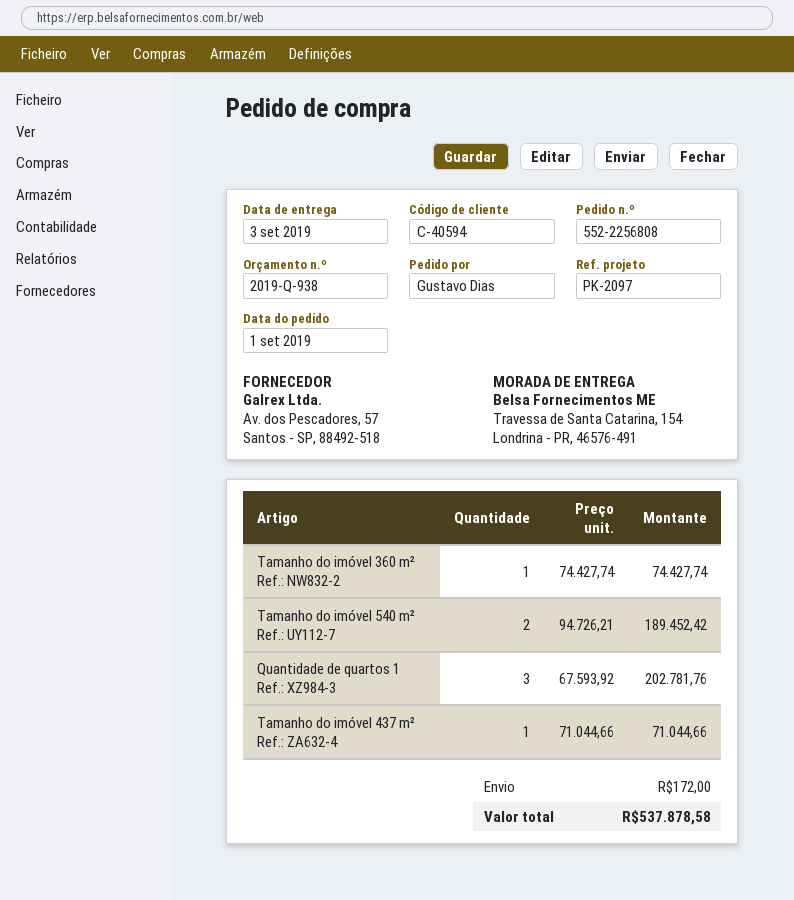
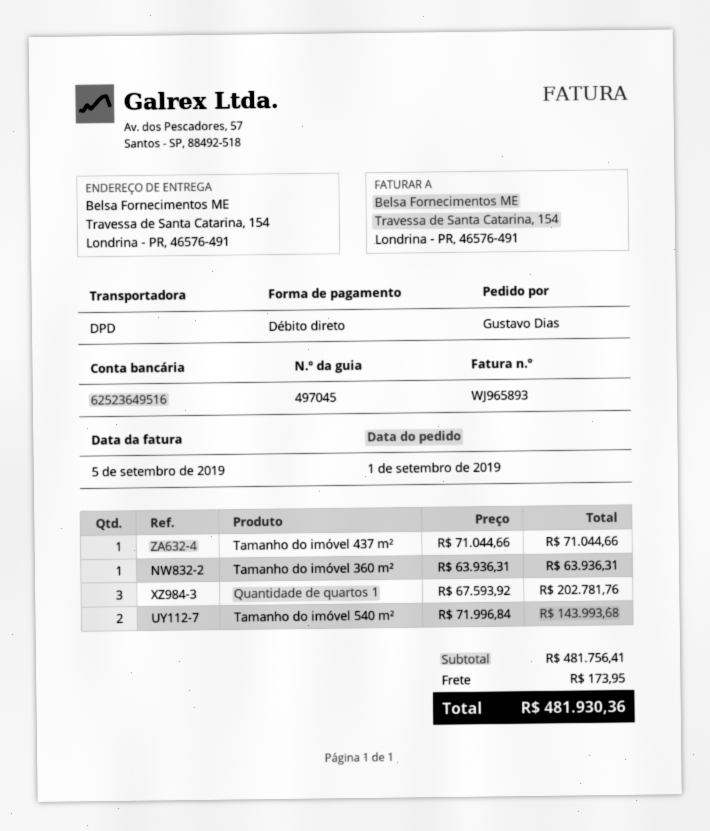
Tamanho do imóvel 360 m²: 1 x 74427.74 = 74427.74 -> 1 x 63936.31 = 63936.31
Tamanho do imóvel 540 m²: 2 x 94726.21 = 189452.42 -> 2 x 71996.84 = 143993.68
shipping: 172.00 -> 173.95
total: 537878.58 -> 481930.36

